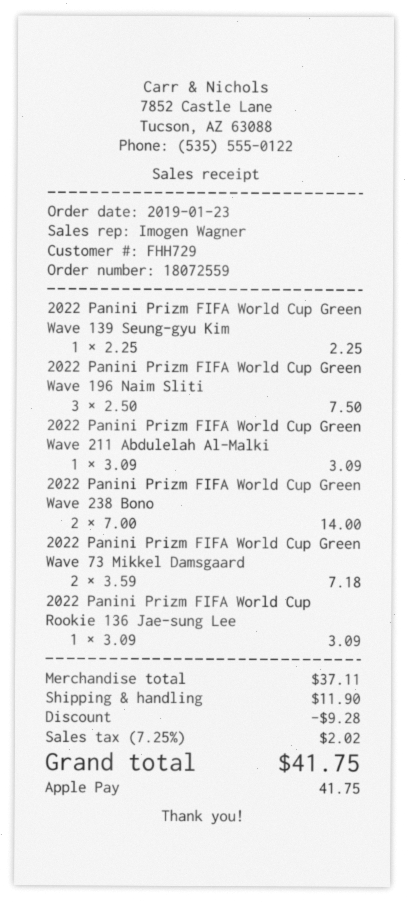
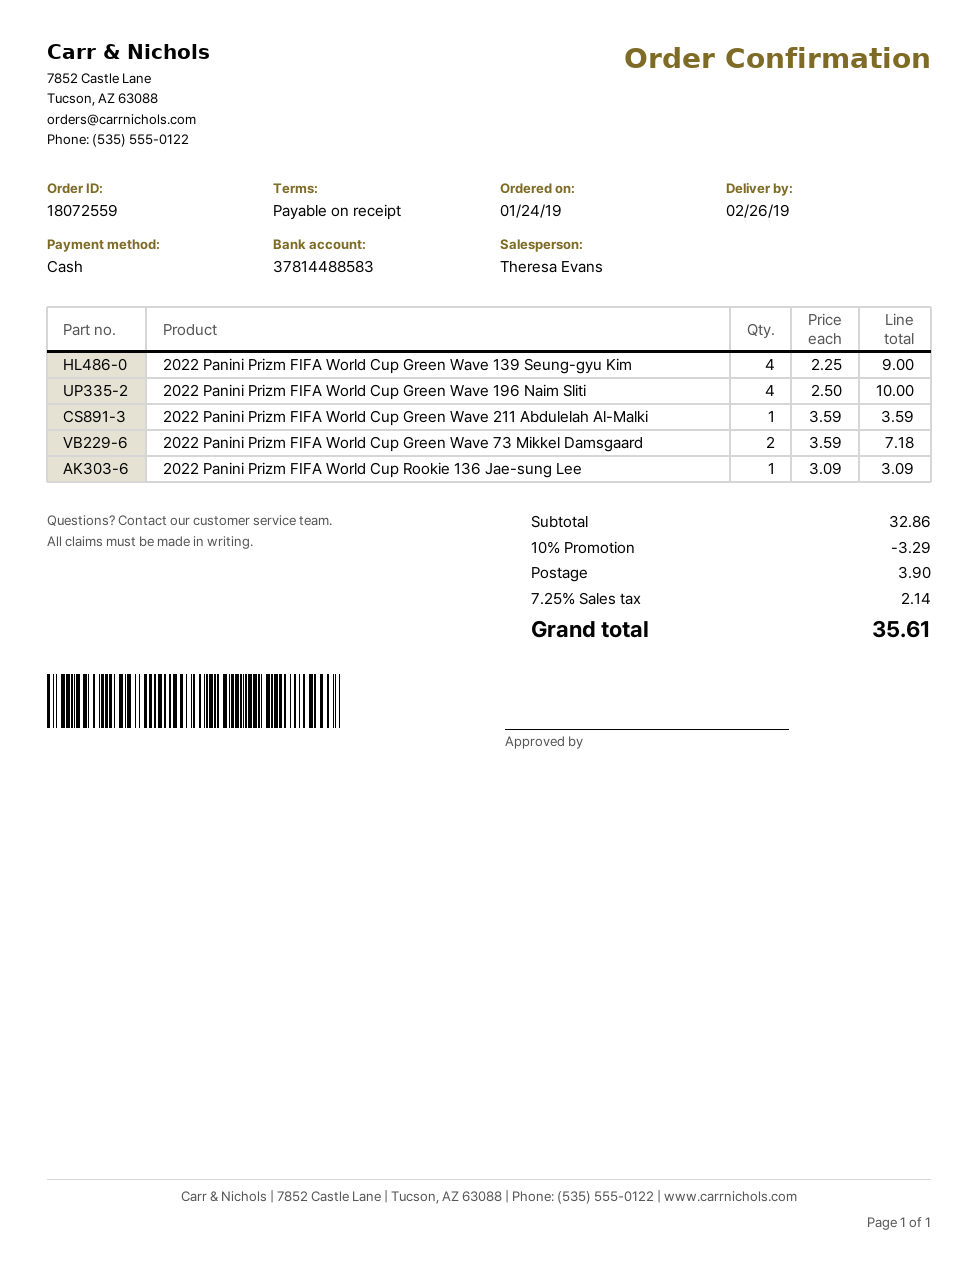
order date: 2019-01-23 -> 2019-01-24
sales rep: Imogen Wagner -> Theresa Evans
payment method: Apple Pay -> cash
2022 Panini Prizm FIFA World Cup Green Wave 139 Seung-gyu Kim: 1 x 2.25 = 2.25 -> 4 x 2.25 = 9.00
2022 Panini Prizm FIFA World Cup Green Wave 196 Naim Sliti: 3 x 2.50 = 7.50 -> 4 x 2.50 = 10.00
2022 Panini Prizm FIFA World Cup Green Wave 211 Abdulelah Al-Malki: 1 x 3.09 = 3.09 -> 1 x 3.59 = 3.59
2022 Panini Prizm FIFA World Cup Green Wave 238 Bono: 2 x 7.00 = 14.00 -> none
subtotal: 37.11 -> 32.86
discount: 9.28 -> 3.29
shipping: 11.90 -> 3.90
tax: 7.25% = 2.02 -> 7.25% = 2.14
total: 41.75 -> 35.61

